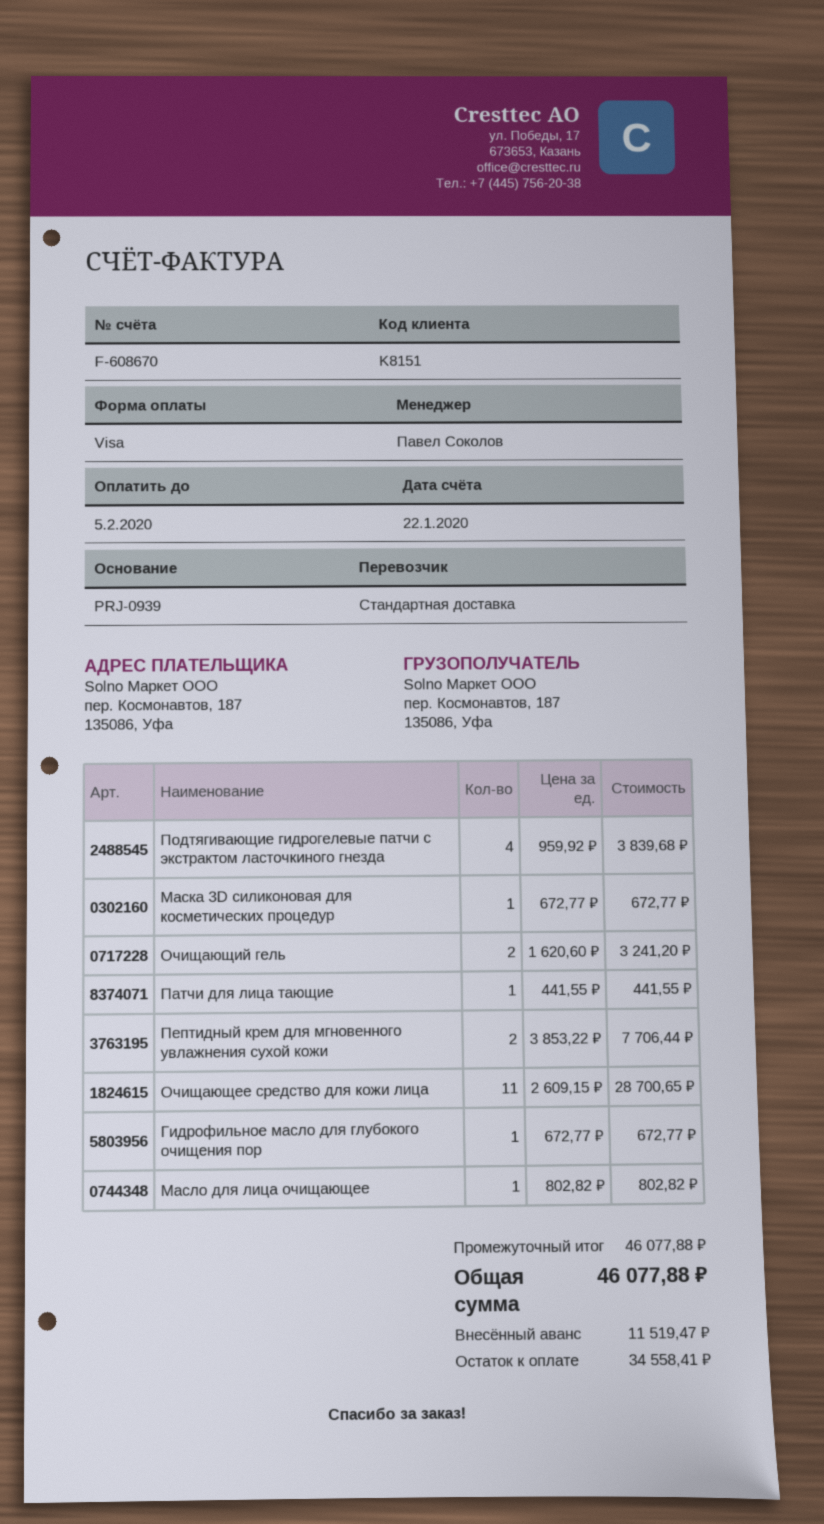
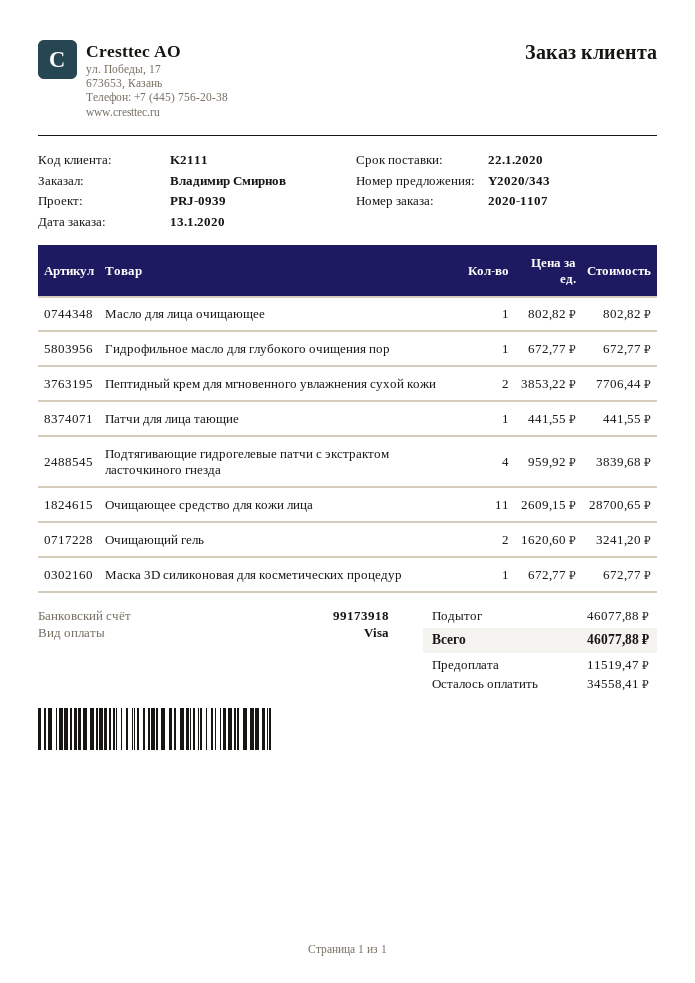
customer number: K8151 -> K2111

